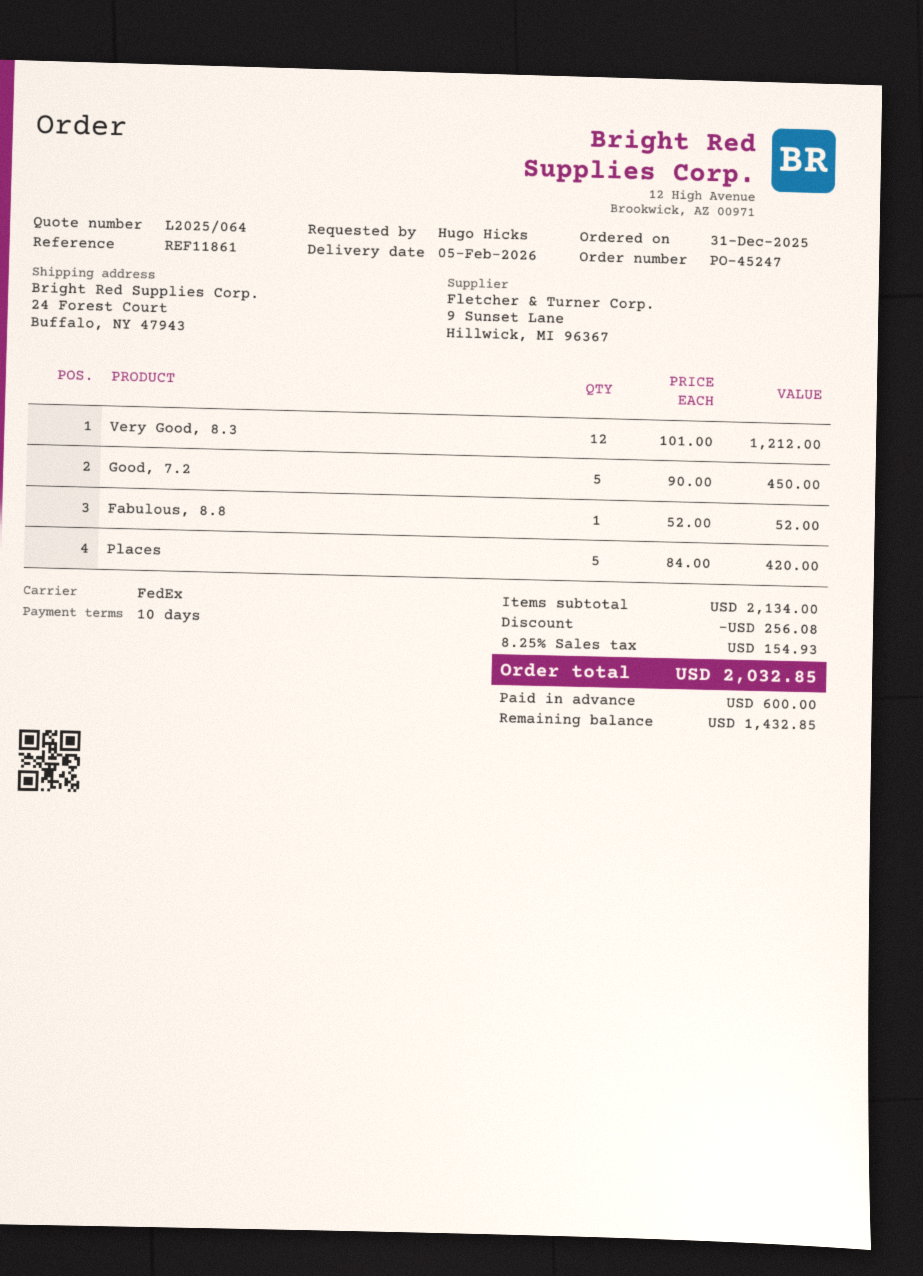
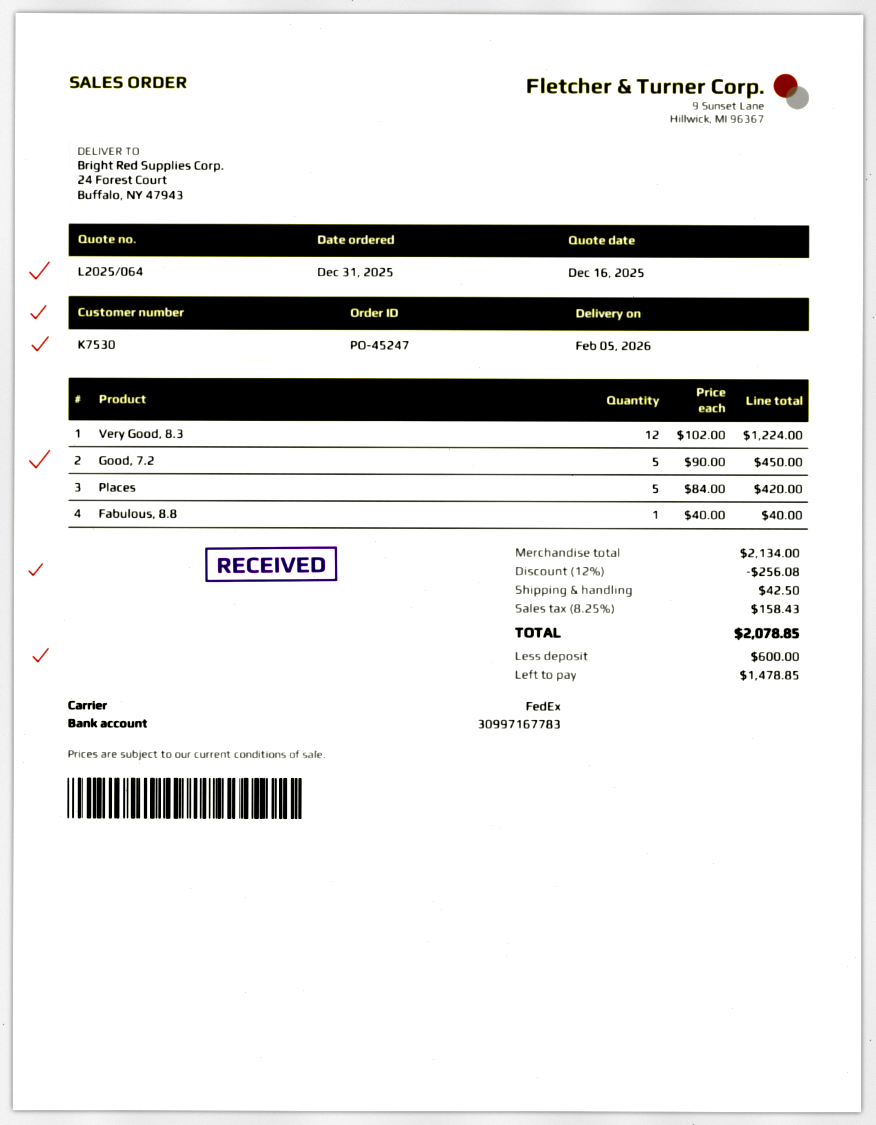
Very Good, 8.3: 12 x 101.00 = 1212.00 -> 12 x 102.00 = 1224.00
Fabulous, 8.8: 1 x 52.00 = 52.00 -> 1 x 40.00 = 40.00
shipping: none -> 42.50
tax: 8.25% = 154.93 -> 8.25% = 158.43
total: 2032.85 -> 2078.85
balance: 1432.85 -> 1478.85

